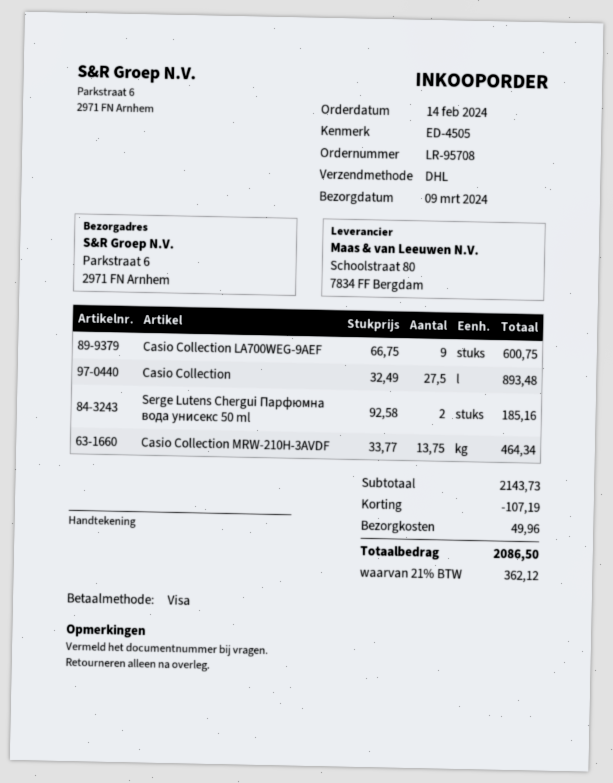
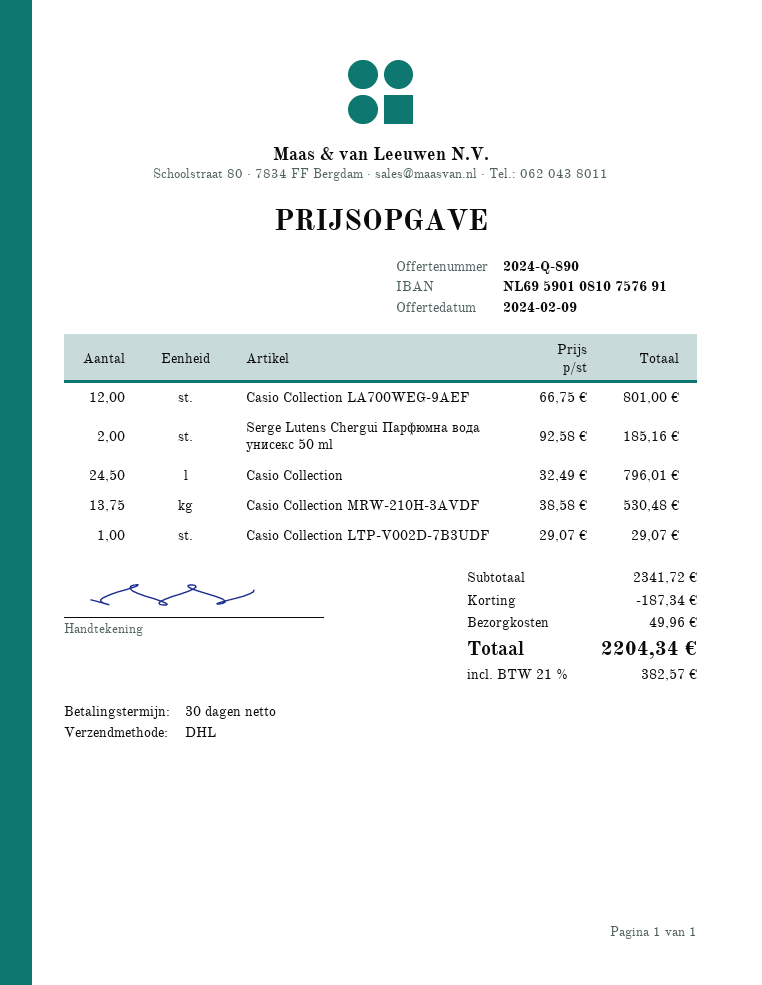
Casio Collection LA700WEG-9AEF: 9 x 66.75 = 600.75 -> 12 x 66.75 = 801.00
Casio Collection: 27.5 x 32.49 = 893.48 -> 24.5 x 32.49 = 796.01
Casio Collection MRW-210H-3AVDF: 13.75 x 33.77 = 464.34 -> 13.75 x 38.58 = 530.48
Casio Collection LTP-V002D-7B3UDF: none -> 1 x 29.07 = 29.07
subtotal: 2143.73 -> 2341.72
discount: 107.19 -> 187.34
tax: 21% = 362.12 -> 21% = 382.57
total: 2086.50 -> 2204.34

